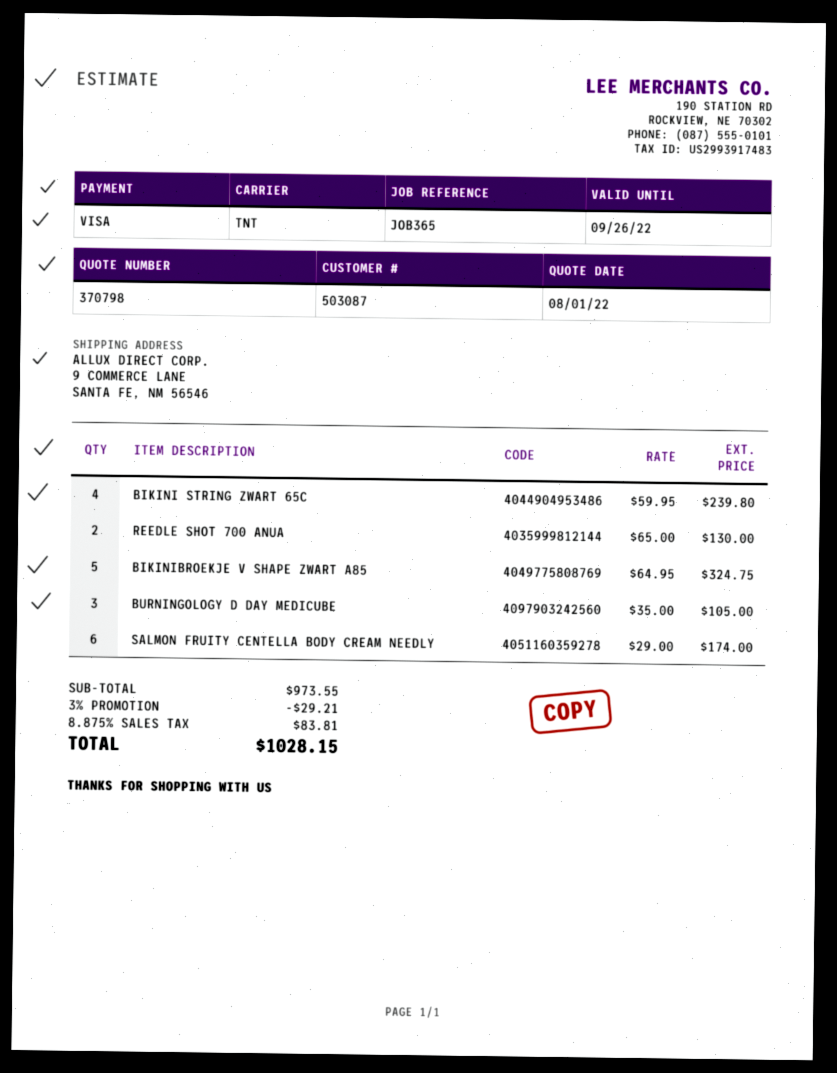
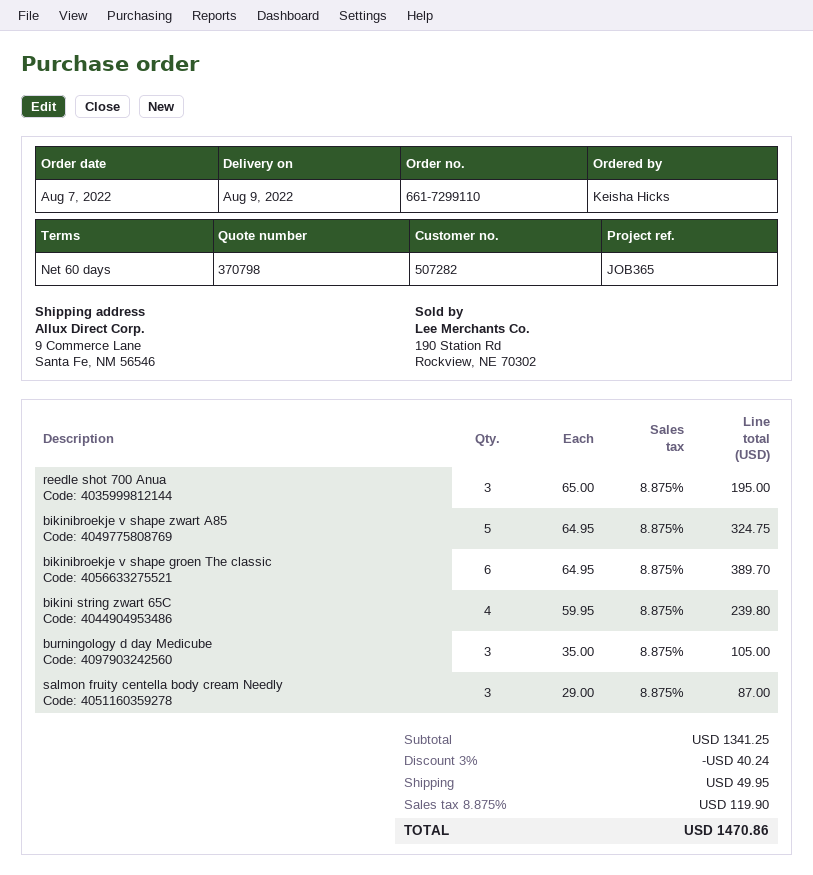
customer number: 503087 -> 507282
REEDLE SHOT 700 ANUA: 2 x 65.00 = 130.00 -> 3 x 65.00 = 195.00
SALMON FRUITY CENTELLA BODY CREAM NEEDLY: 6 x 29.00 = 174.00 -> 3 x 29.00 = 87.00
bikinibroekje v shape groen The classic: none -> 6 x 64.95 = 389.70
subtotal: 973.55 -> 1341.25
discount: 3% = 29.21 -> 3% = 40.24
shipping: none -> 49.95
tax: 8.875% = 83.81 -> 8.875% = 119.90
total: 1028.15 -> 1470.86

